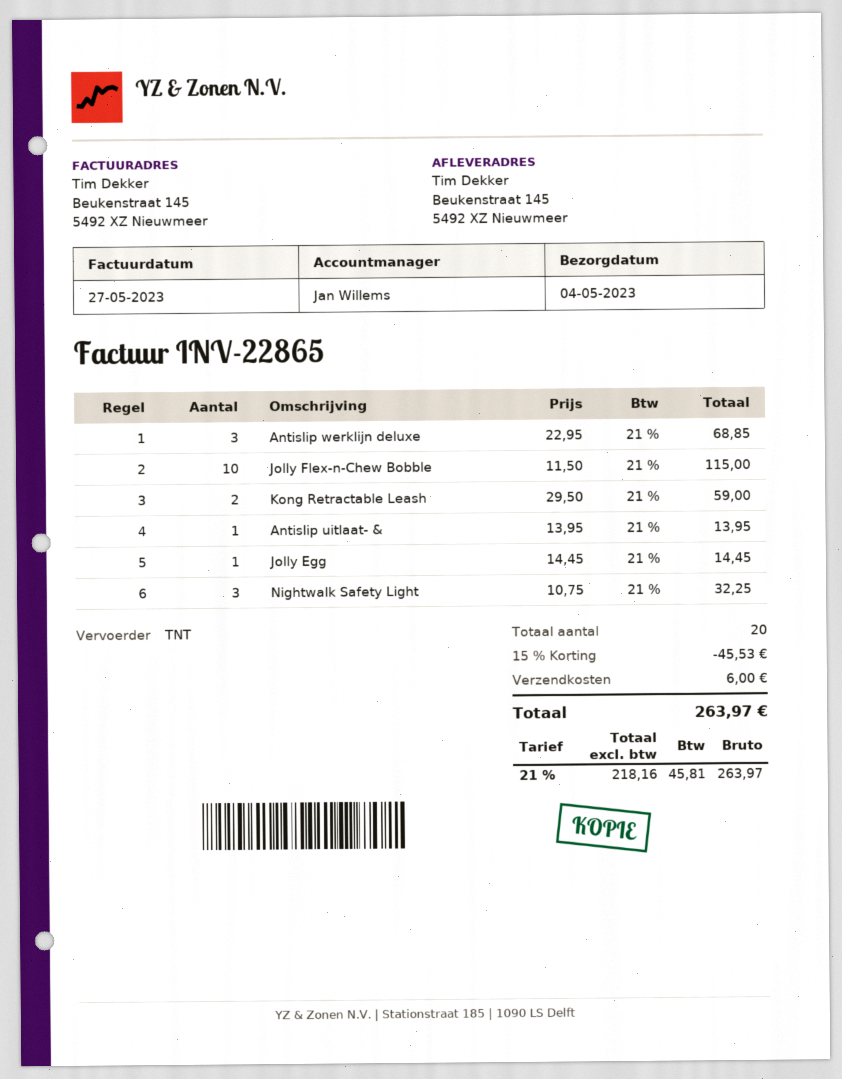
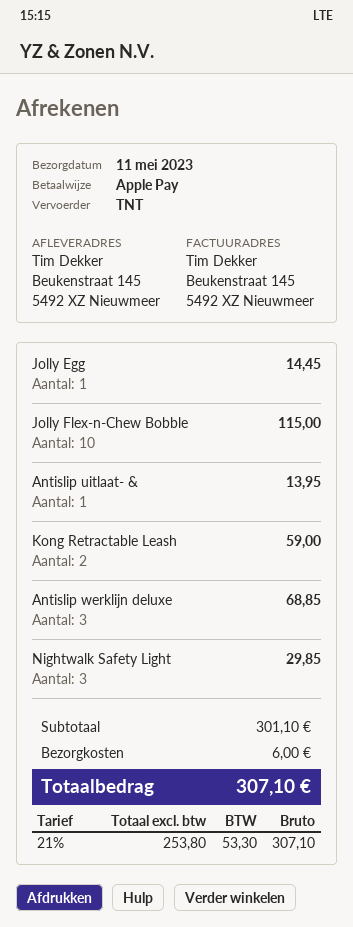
delivery date: 2023-05-04 -> 2023-05-11
Nightwalk Safety Light: 3 for 32.25 -> 3 for 29.85
discount: 15% = 45.53 -> none
net: 218.16 -> 253.80
tax: 21% = 45.81 -> 21% = 53.30
total: 263.97 -> 307.10

